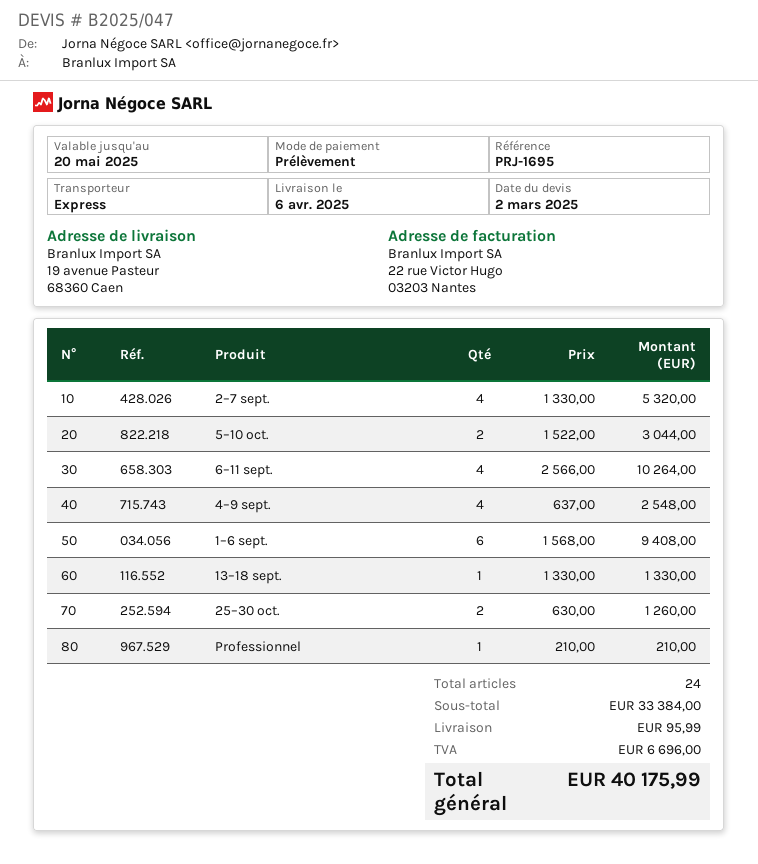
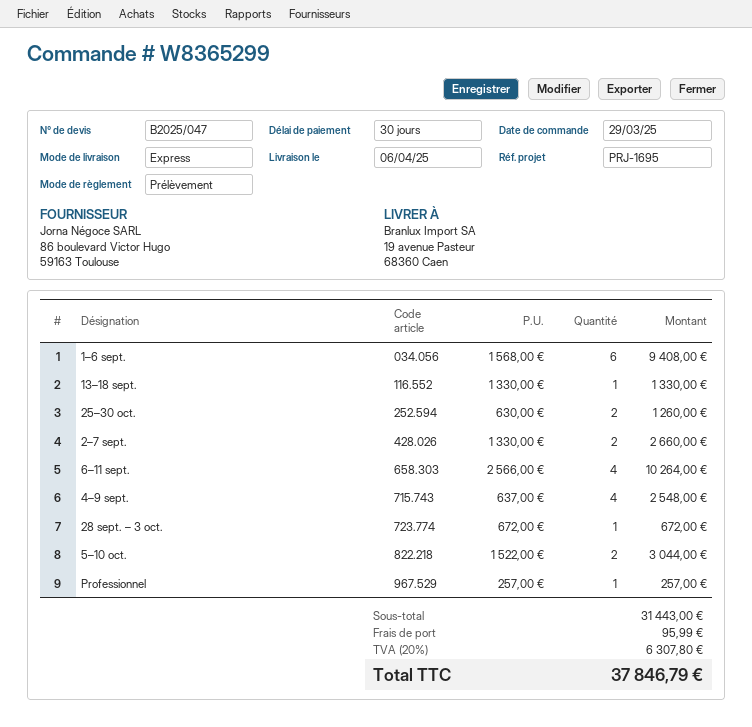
2–7 sept.: 4 x 1330.00 = 5320.00 -> 2 x 1330.00 = 2660.00
Professionnel: 1 x 210.00 = 210.00 -> 1 x 257.00 = 257.00
28 sept. – 3 oct.: none -> 1 x 672.00 = 672.00
subtotal: 33384.00 -> 31443.00
tax: 6696.00 -> 6307.80
total: 40175.99 -> 37846.79

